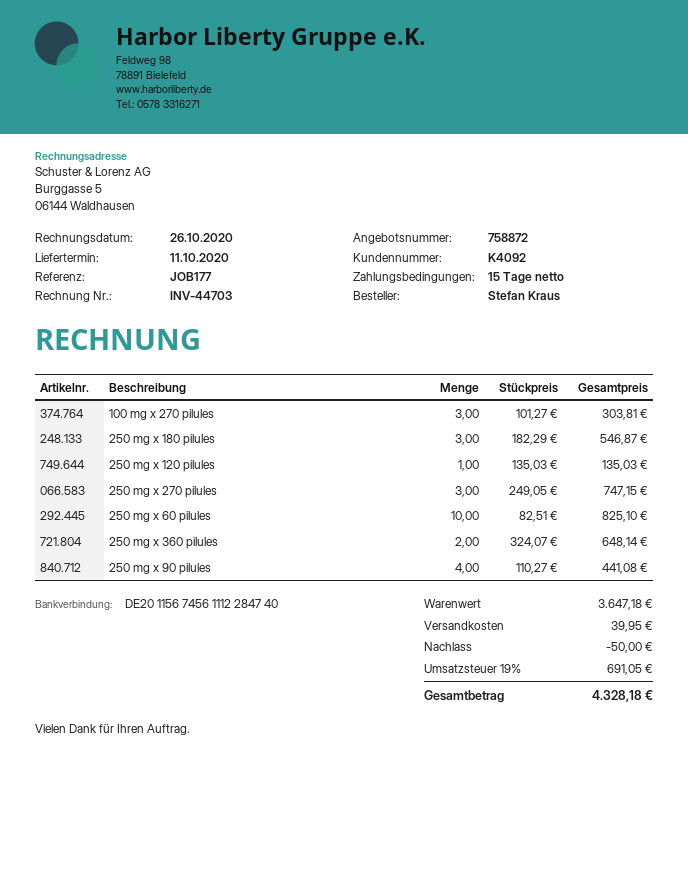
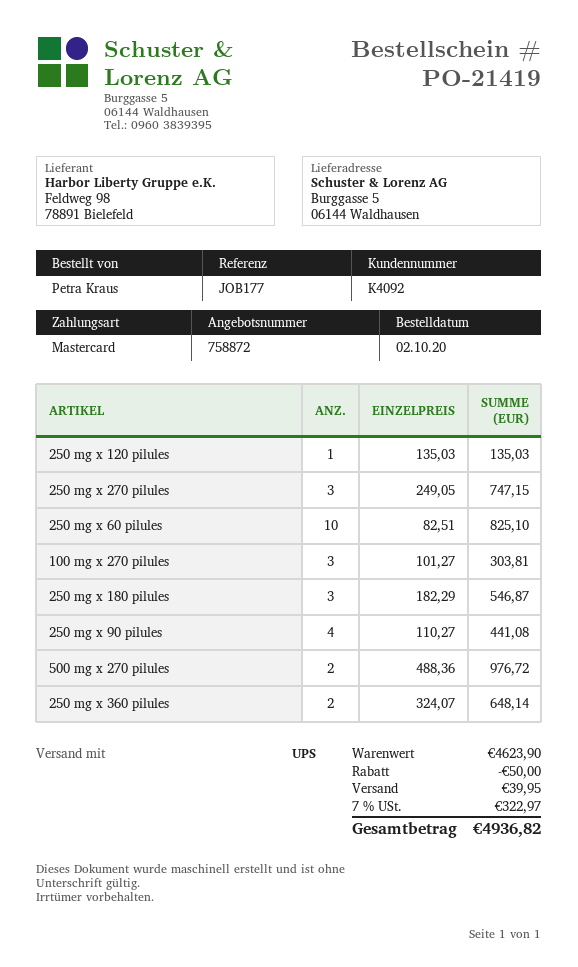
ordered by: Stefan Kraus -> Petra Kraus
500 mg x 270 pilules: none -> 2 x 488.36 = 976.72
subtotal: 3647.18 -> 4623.90
tax: 19% = 691.05 -> 7% = 322.97
total: 4328.18 -> 4936.82

